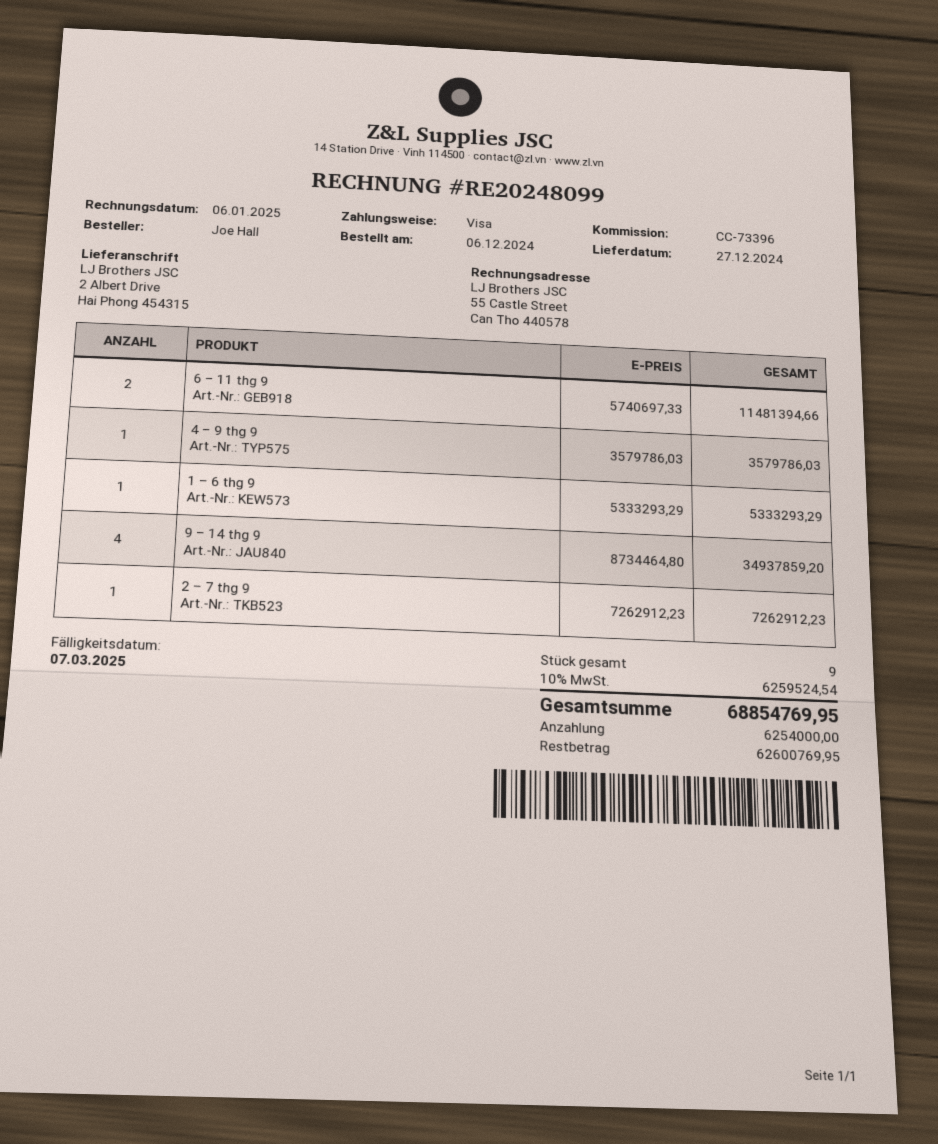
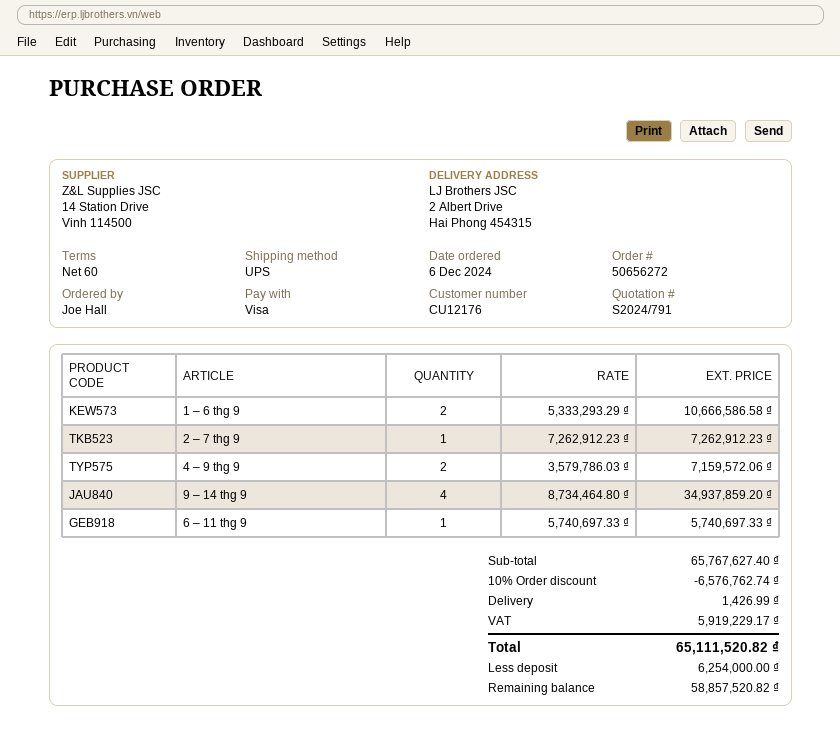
6 – 11 thg 9: 2 x 5740697.33 = 11481394.66 -> 1 x 5740697.33 = 5740697.33
4 – 9 thg 9: 1 x 3579786.03 = 3579786.03 -> 2 x 3579786.03 = 7159572.06
1 – 6 thg 9: 1 x 5333293.29 = 5333293.29 -> 2 x 5333293.29 = 10666586.58
discount: none -> 10% = 6576762.74
shipping: none -> 1426.99
tax: 6259524.54 -> 5919229.17
total: 68854769.95 -> 65111520.82
balance: 62600769.95 -> 58857520.82

